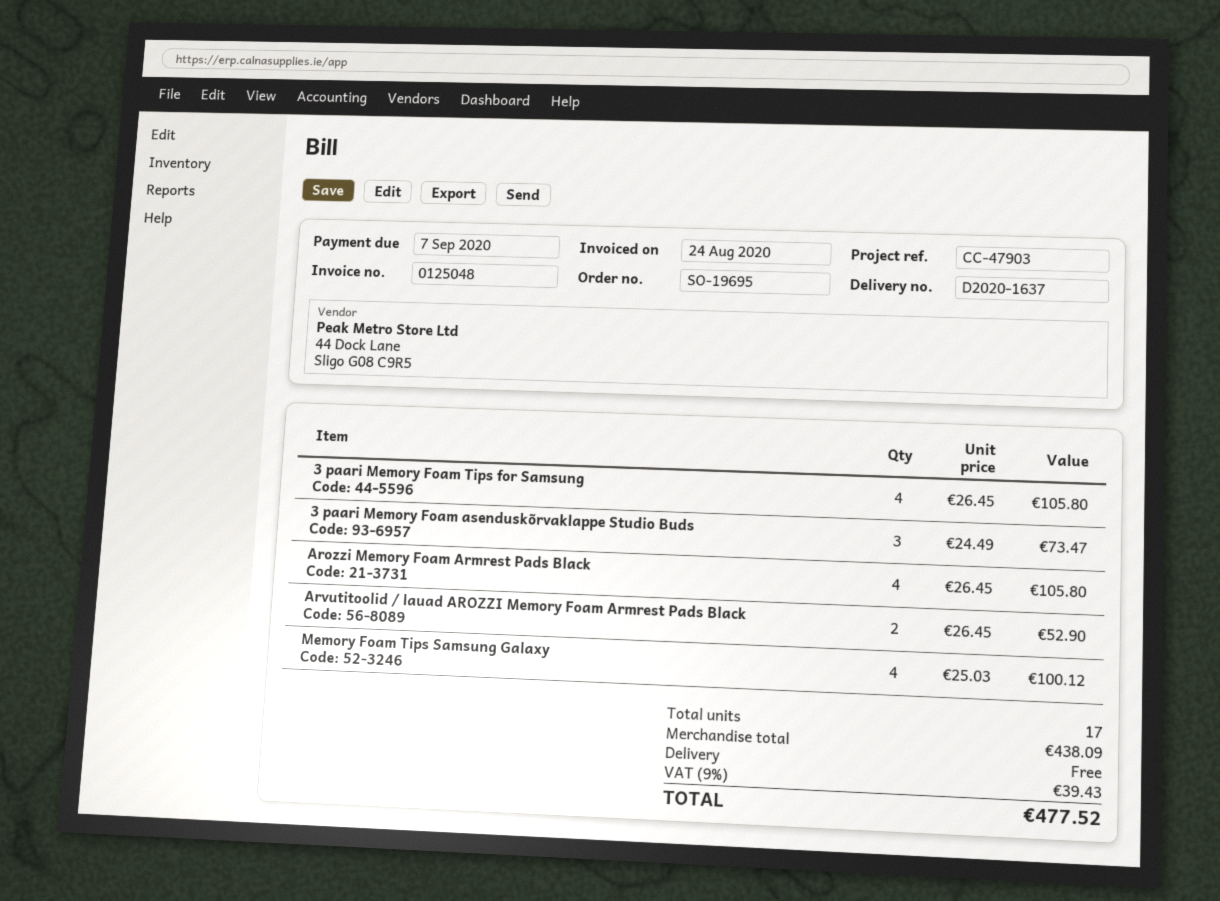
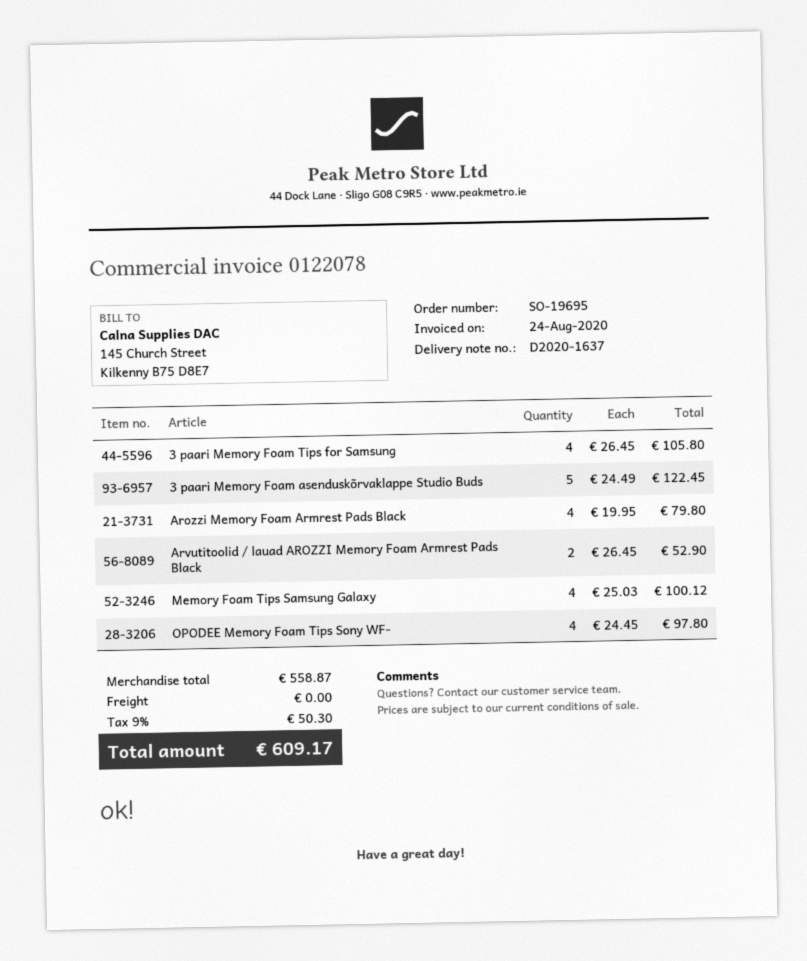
invoice number: 0125048 -> 0122078
3 paari Memory Foam asenduskõrvaklappe Studio Buds: 3 x 24.49 = 73.47 -> 5 x 24.49 = 122.45
Arozzi Memory Foam Armrest Pads Black: 4 x 26.45 = 105.80 -> 4 x 19.95 = 79.80
OPODEE Memory Foam Tips Sony WF-: none -> 4 x 24.45 = 97.80
subtotal: 438.09 -> 558.87
tax: 9% = 39.43 -> 9% = 50.30
total: 477.52 -> 609.17

